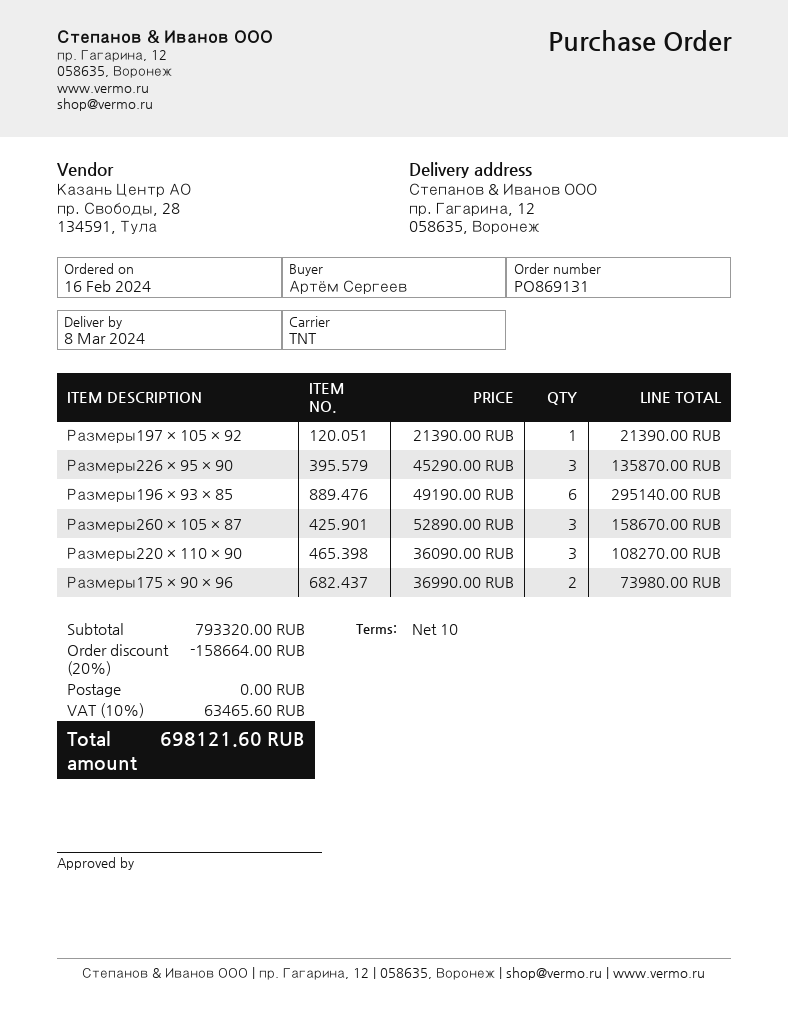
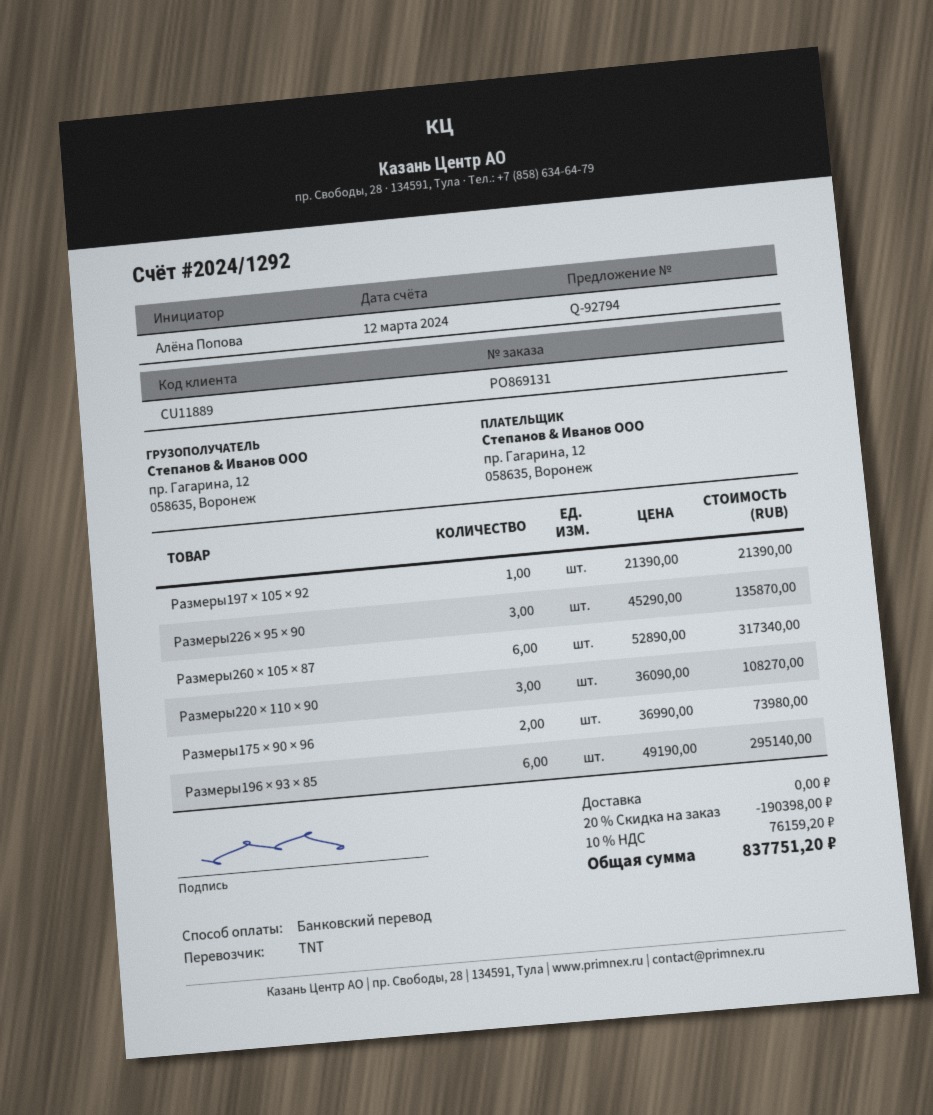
ordered by: Артём Сергеев -> Алёна Попова
Размеры260 × 105 × 87: 3 x 52890.00 = 158670.00 -> 6 x 52890.00 = 317340.00
discount: 20% = 158664.00 -> 20% = 190398.00
tax: 10% = 63465.60 -> 10% = 76159.20
total: 698121.60 -> 837751.20

